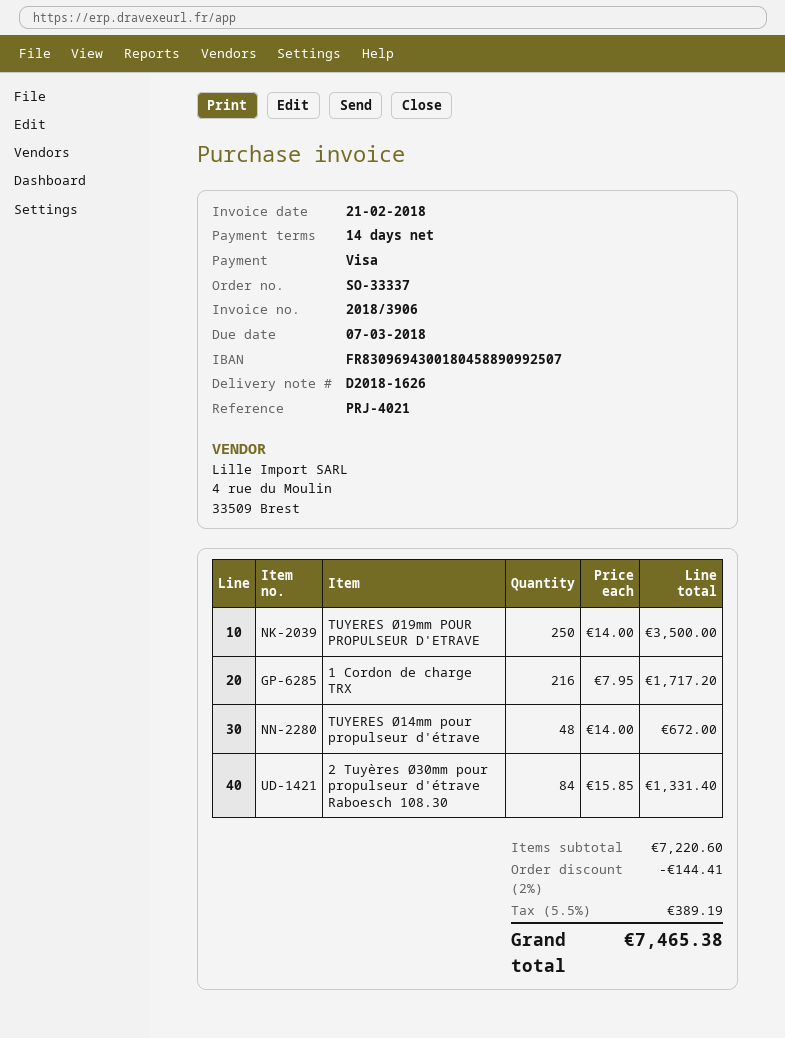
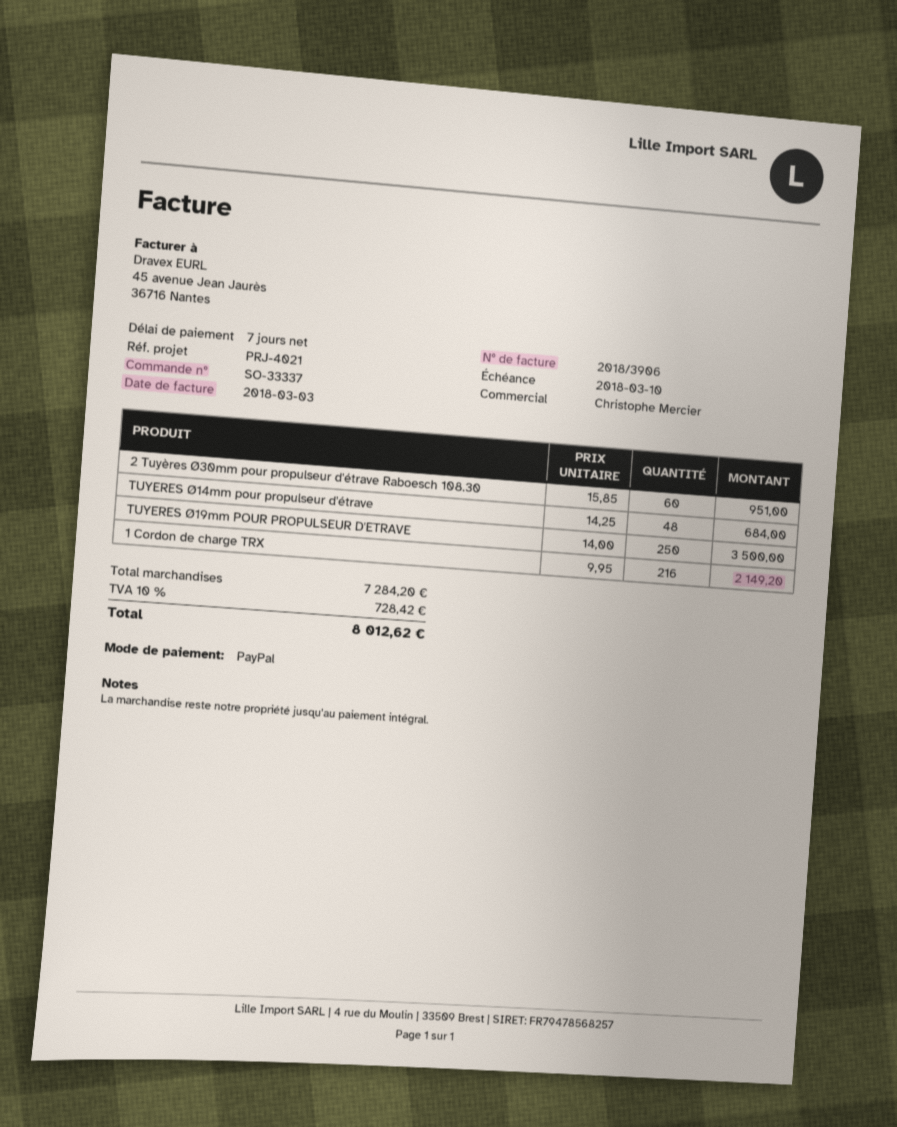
invoice date: 2018-02-21 -> 2018-03-03
payment terms: 14 days -> 7 days
due date: 2018-03-07 -> 2018-03-10
payment method: Visa -> PayPal
1 Cordon de charge TRX: 216 x 7.95 = 1717.20 -> 216 x 9.95 = 2149.20
TUYERES Ø14mm pour propulseur d'étrave: 48 x 14.00 = 672.00 -> 48 x 14.25 = 684.00
2 Tuyères Ø30mm pour propulseur d'étrave Raboesch 108.30: 84 x 15.85 = 1331.40 -> 60 x 15.85 = 951.00
subtotal: 7220.60 -> 7284.20
discount: 2% = 144.41 -> none
tax: 5.5% = 389.19 -> 10% = 728.42
total: 7465.38 -> 8012.62

